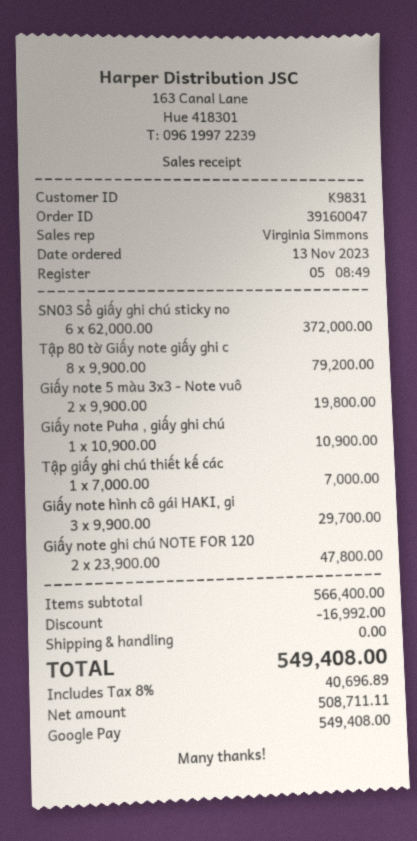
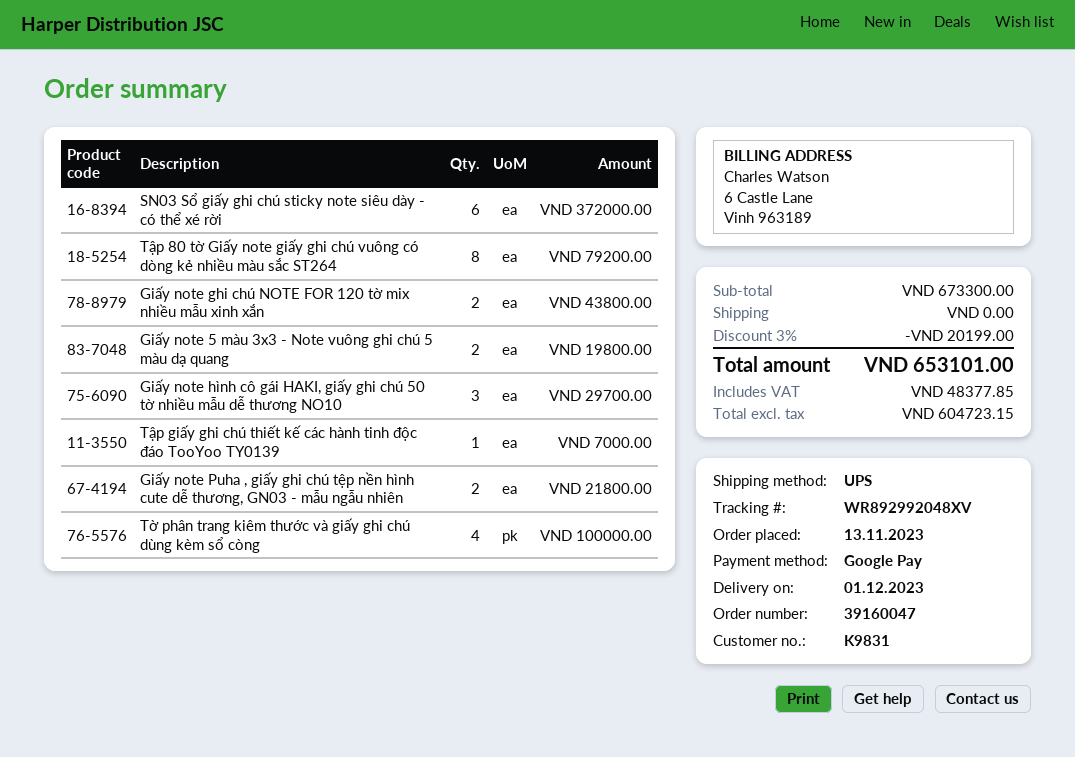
Giấy note Puha , giấy ghi chú: 1 for 10900.00 -> 2 for 21800.00
Giấy note ghi chú NOTE FOR 120: 2 for 47800.00 -> 2 for 43800.00
Tờ phân trang kiêm thước và giấy ghi chú dùng kèm sổ còng: none -> 4 for 100000.00
subtotal: 566400.00 -> 673300.00
discount: 16992.00 -> 20199.00
net: 508711.11 -> 604723.15
tax: 40696.89 -> 48377.85
total: 549408.00 -> 653101.00

